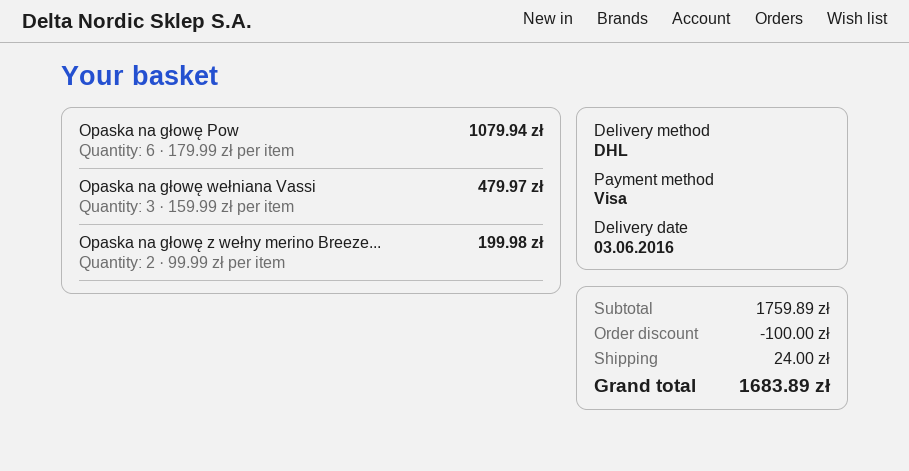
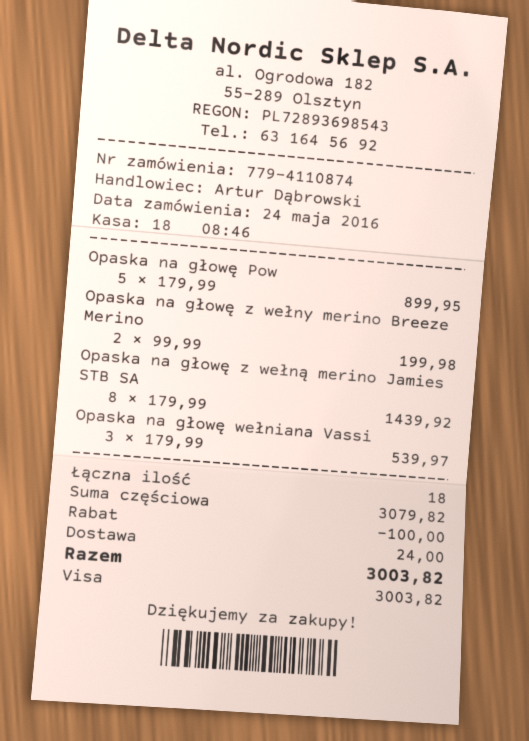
Opaska na głowę Pow: 6 x 179.99 = 1079.94 -> 5 x 179.99 = 899.95
Opaska na głowę wełniana Vassi: 3 x 159.99 = 479.97 -> 3 x 179.99 = 539.97
Opaska na głowę z wełną merino Jamies STB SA: none -> 8 x 179.99 = 1439.92
subtotal: 1759.89 -> 3079.82
total: 1683.89 -> 3003.82

